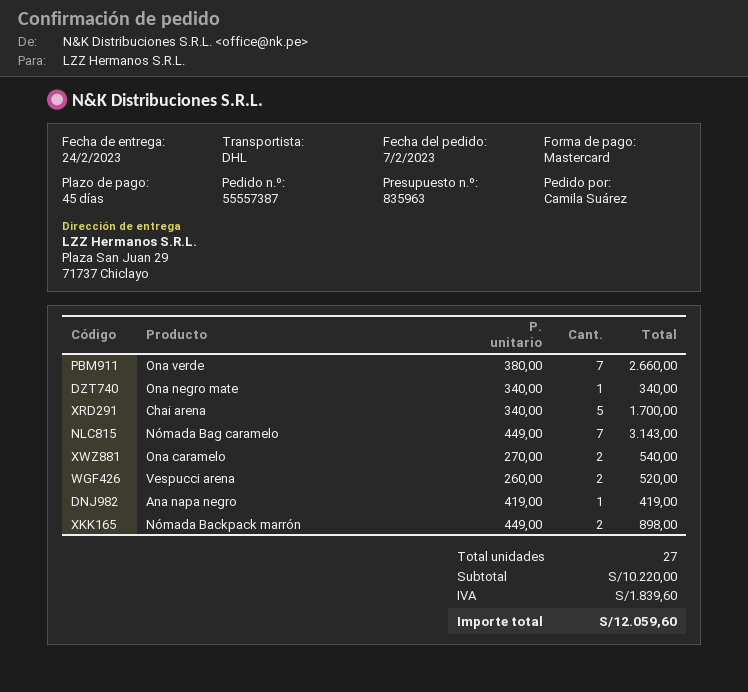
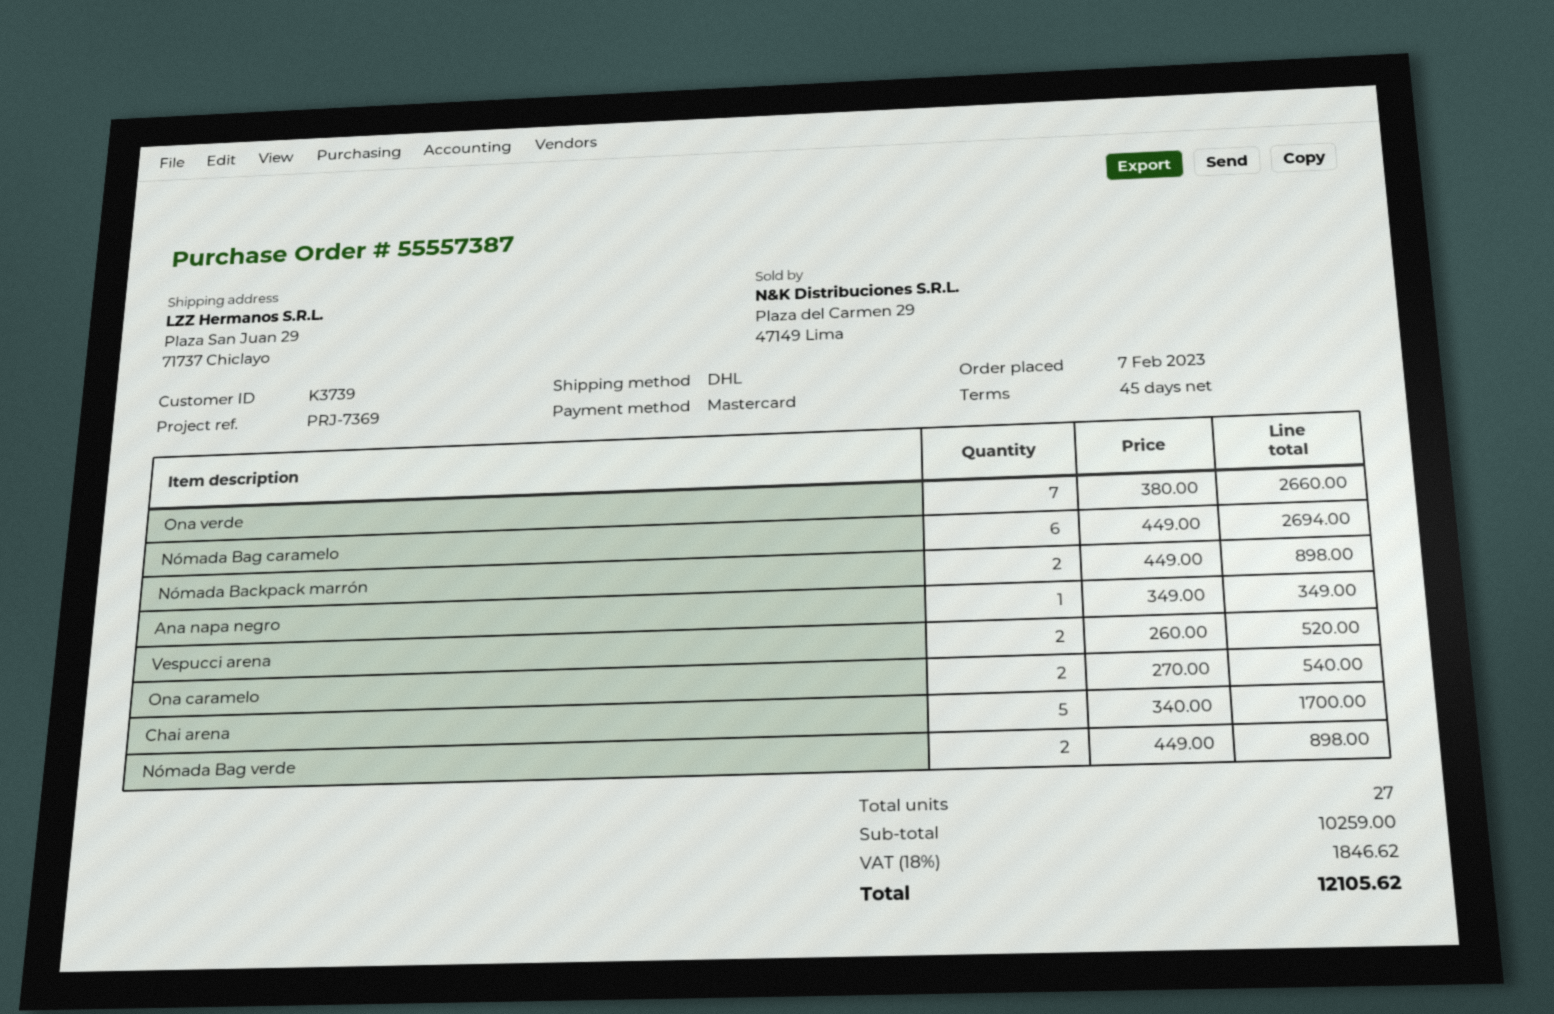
Ona negro mate: 1 x 340.00 = 340.00 -> none
Nómada Bag caramelo: 7 x 449.00 = 3143.00 -> 6 x 449.00 = 2694.00
Ana napa negro: 1 x 419.00 = 419.00 -> 1 x 349.00 = 349.00
Nómada Bag verde: none -> 2 x 449.00 = 898.00
subtotal: 10220.00 -> 10259.00
tax: 1839.60 -> 1846.62
total: 12059.60 -> 12105.62

